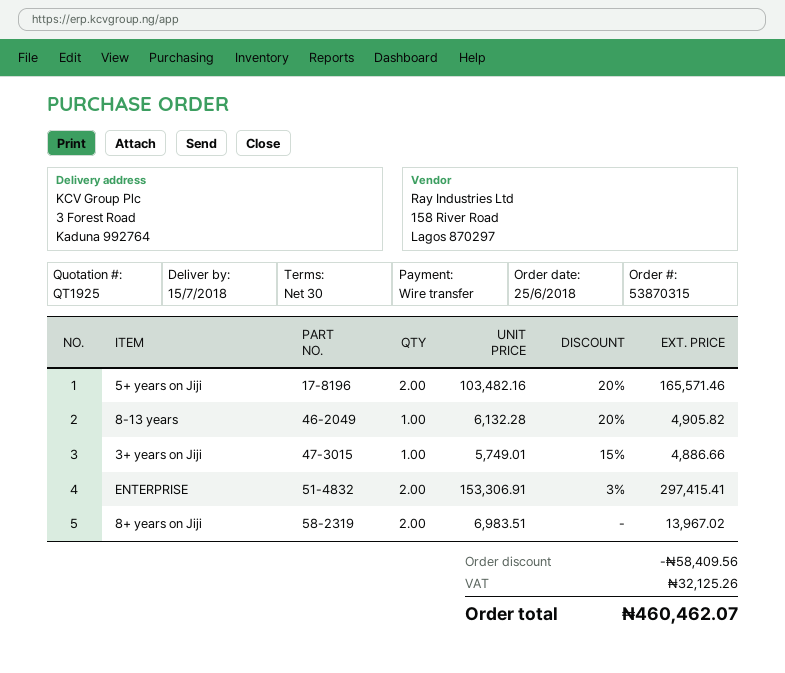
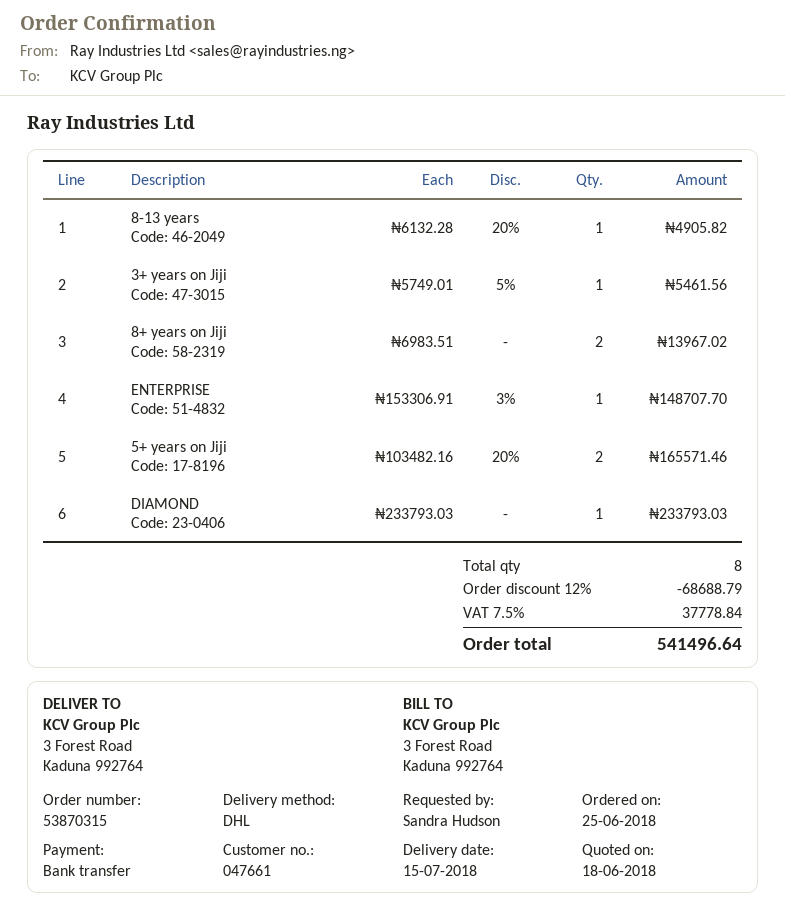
3+ years on Jiji: 1 x 5749.01 - 15% = 4886.66 -> 1 x 5749.01 - 5% = 5461.56
ENTERPRISE: 2 x 153306.91 - 3% = 297415.41 -> 1 x 153306.91 - 3% = 148707.70
DIAMOND: none -> 1 x 233793.03 = 233793.03
discount: 58409.56 -> 68688.79
tax: 32125.26 -> 37778.84
total: 460462.07 -> 541496.64

